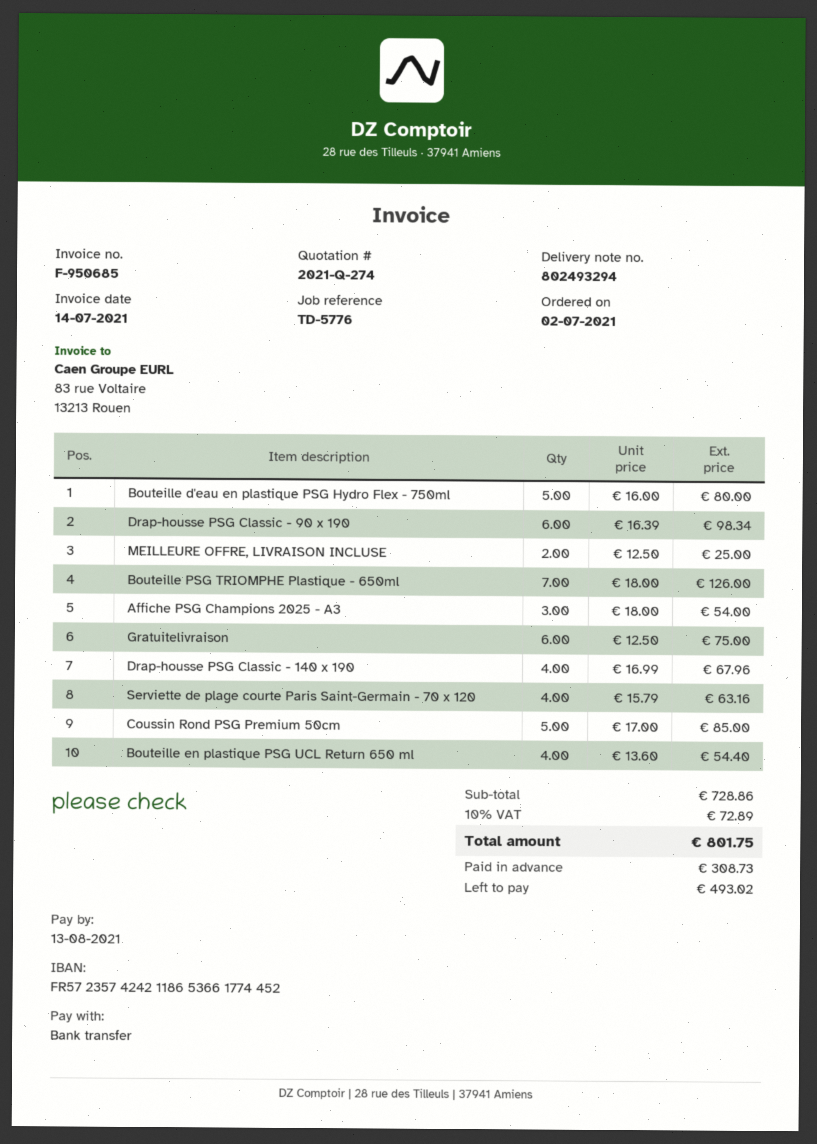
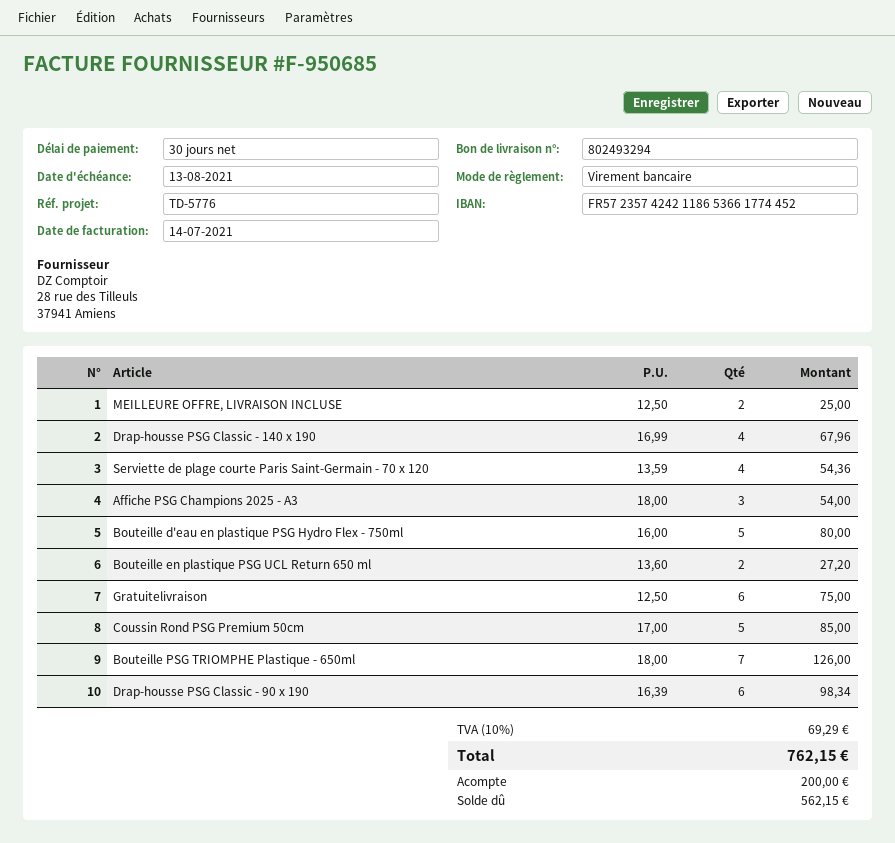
Serviette de plage courte Paris Saint-Germain - 70 x 120: 4 x 15.79 = 63.16 -> 4 x 13.59 = 54.36
Bouteille en plastique PSG UCL Return 650 ml: 4 x 13.60 = 54.40 -> 2 x 13.60 = 27.20
tax: 10% = 72.89 -> 10% = 69.29
total: 801.75 -> 762.15
deposit: 308.73 -> 200.00
balance: 493.02 -> 562.15

